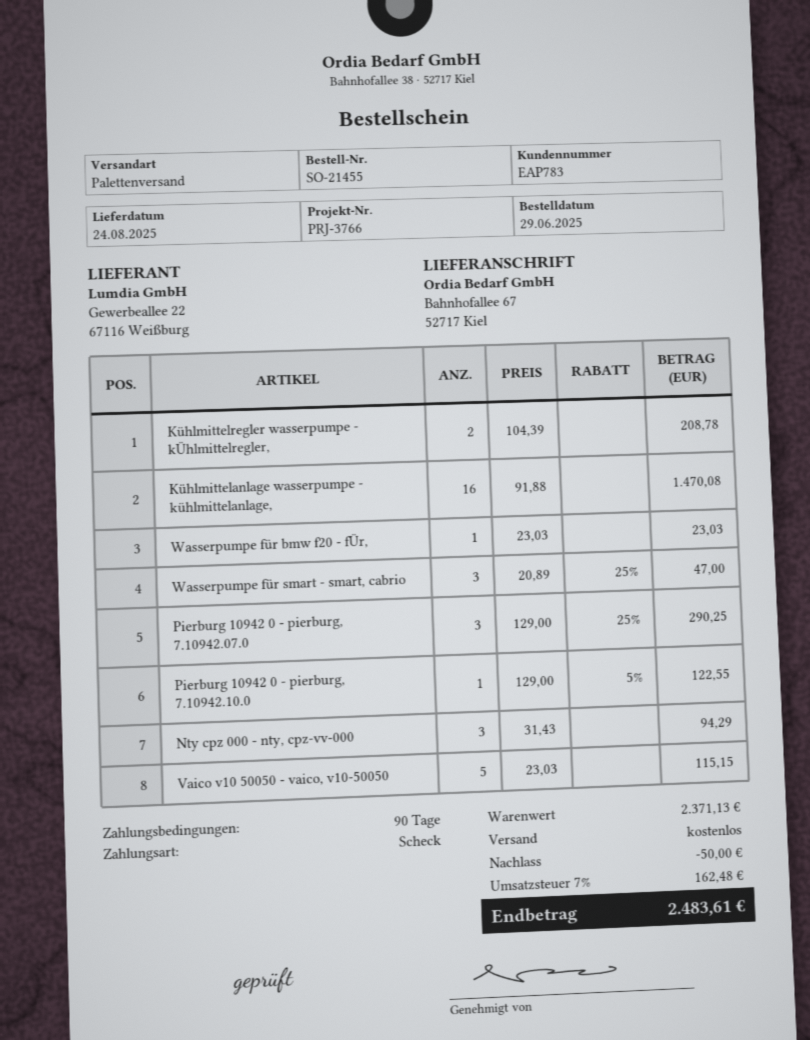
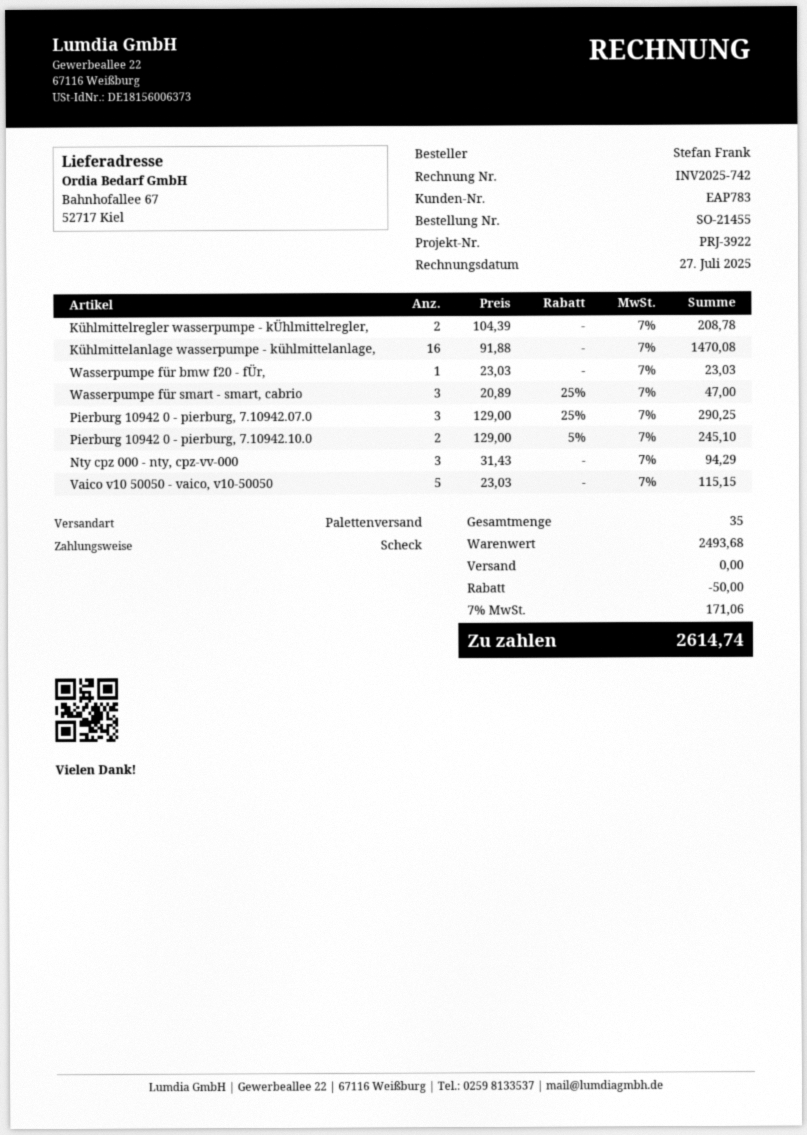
reference: PRJ-3766 -> PRJ-3922
Pierburg 10942 0 - pierburg, 7.10942.10.0: 1 x 129.00 - 5% = 122.55 -> 2 x 129.00 - 5% = 245.10
subtotal: 2371.13 -> 2493.68
tax: 7% = 162.48 -> 7% = 171.06
total: 2483.61 -> 2614.74

